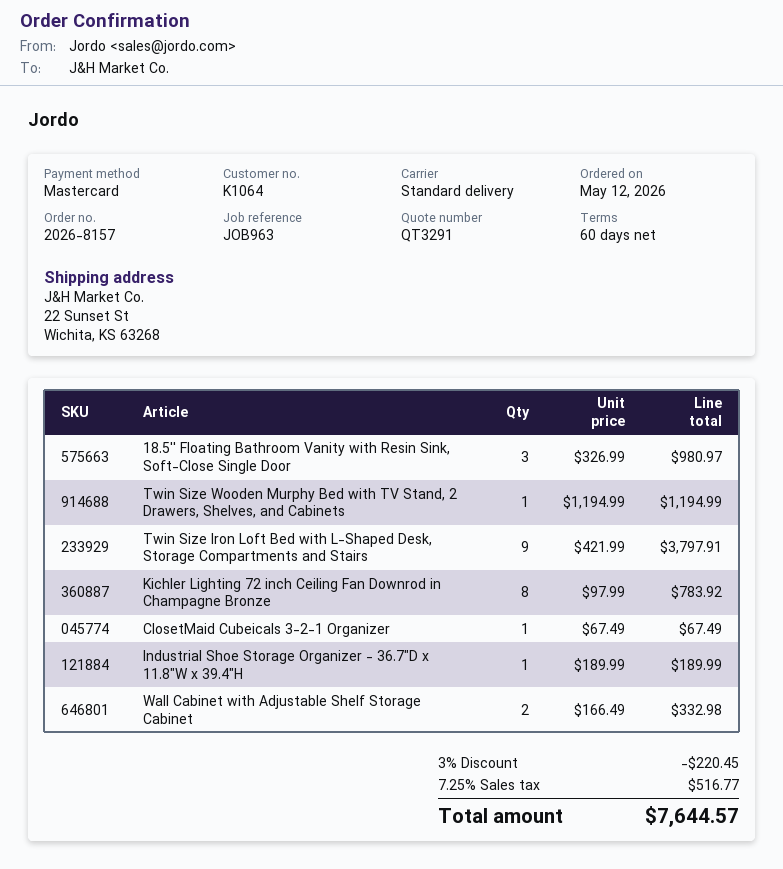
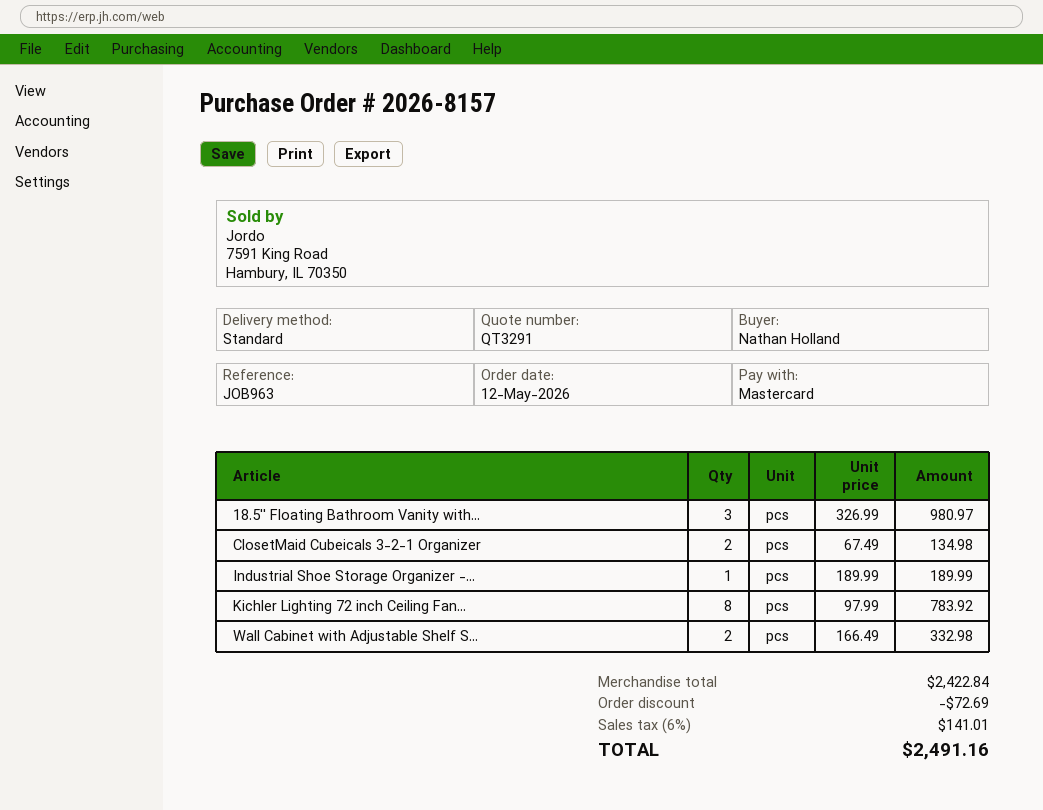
Twin Size Wooden Murphy Bed with TV Stand, 2 Drawers, Shelves, and Cabinets: 1 x 1194.99 = 1194.99 -> none
Twin Size Iron Loft Bed with L-Shaped Desk, Storage Compartments and Stairs: 9 x 421.99 = 3797.91 -> none
ClosetMaid Cubeicals 3-2-1 Organizer: 1 x 67.49 = 67.49 -> 2 x 67.49 = 134.98
discount: 220.45 -> 72.69
tax: 7.25% = 516.77 -> 6% = 141.01
total: 7644.57 -> 2491.16

